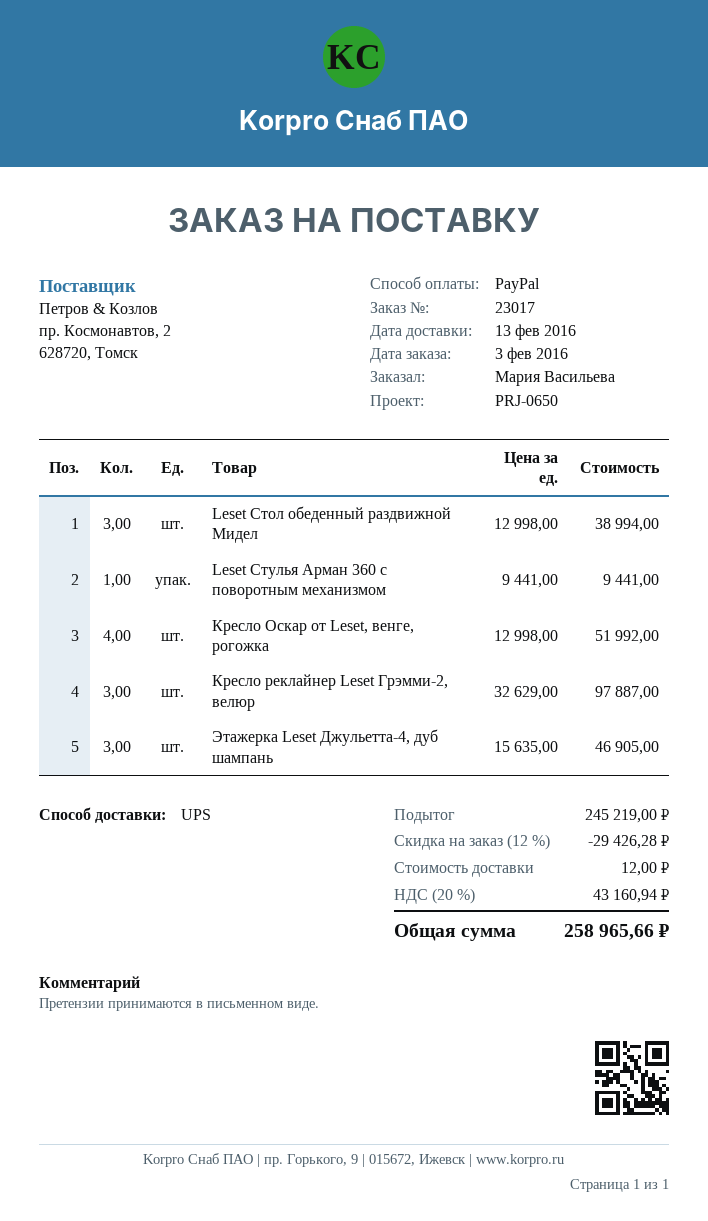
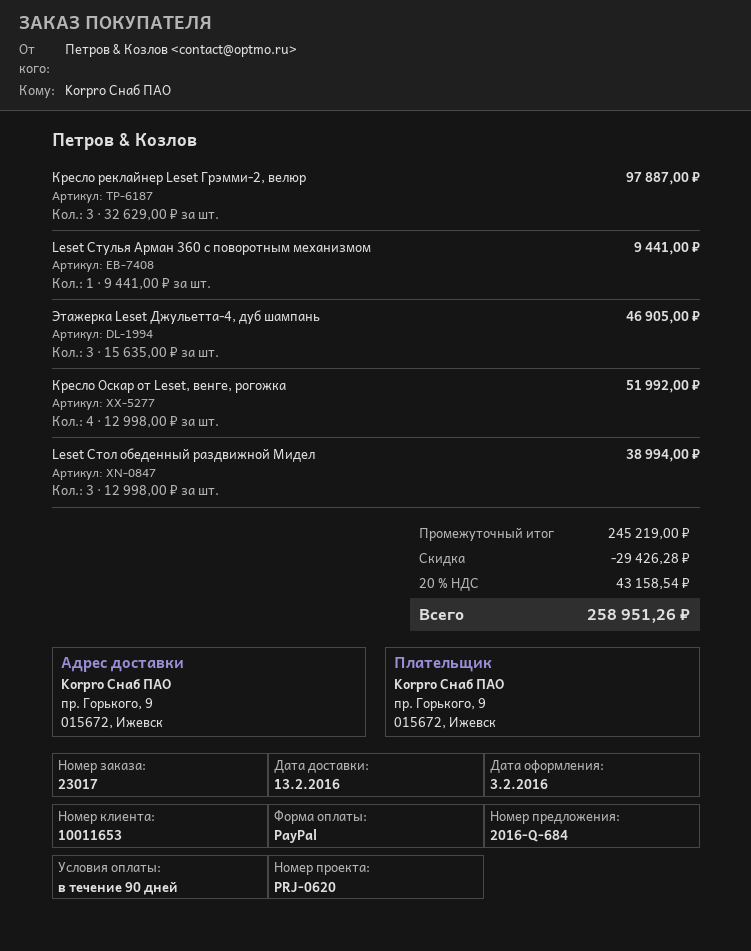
reference: PRJ-0650 -> PRJ-0620
shipping: 12.00 -> none
tax: 20% = 43160.94 -> 20% = 43158.54
total: 258965.66 -> 258951.26

